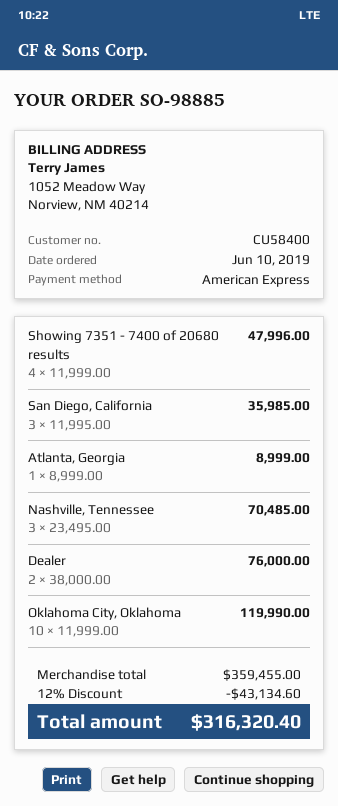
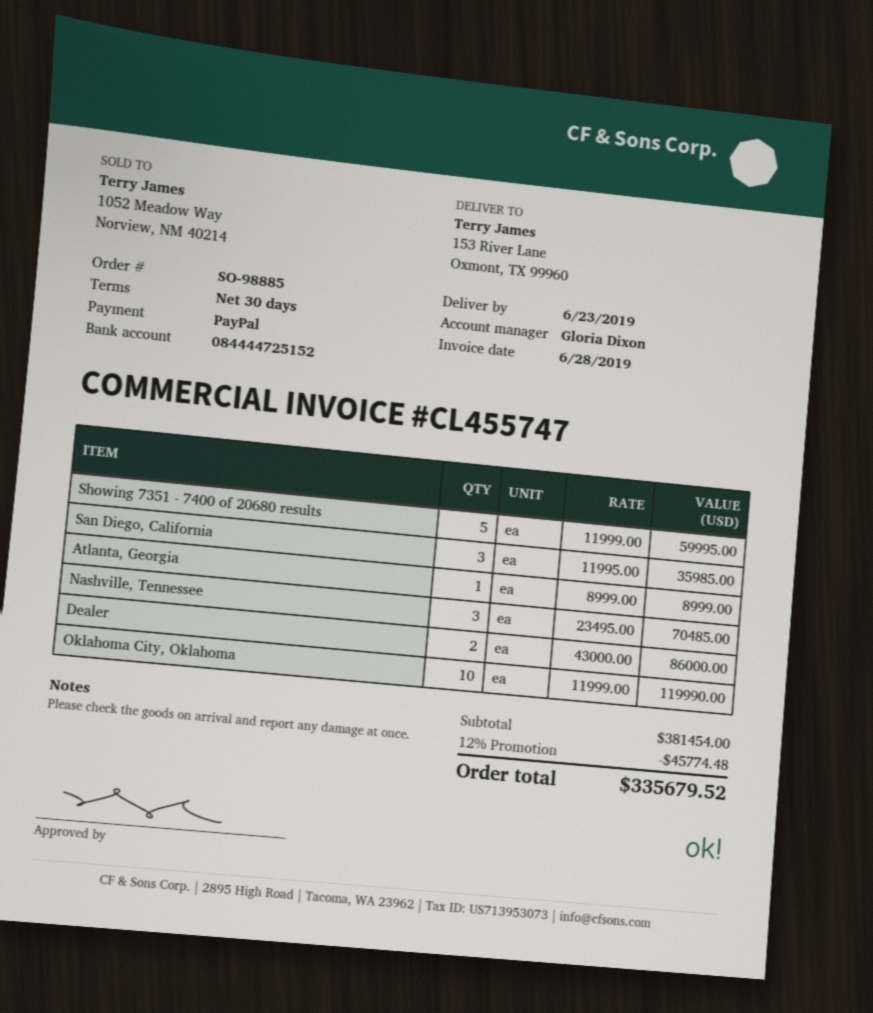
payment method: American Express -> PayPal
Showing 7351 - 7400 of 20680 results: 4 x 11999.00 = 47996.00 -> 5 x 11999.00 = 59995.00
Dealer: 2 x 38000.00 = 76000.00 -> 2 x 43000.00 = 86000.00
subtotal: 359455.00 -> 381454.00
discount: 12% = 43134.60 -> 12% = 45774.48
total: 316320.40 -> 335679.52

